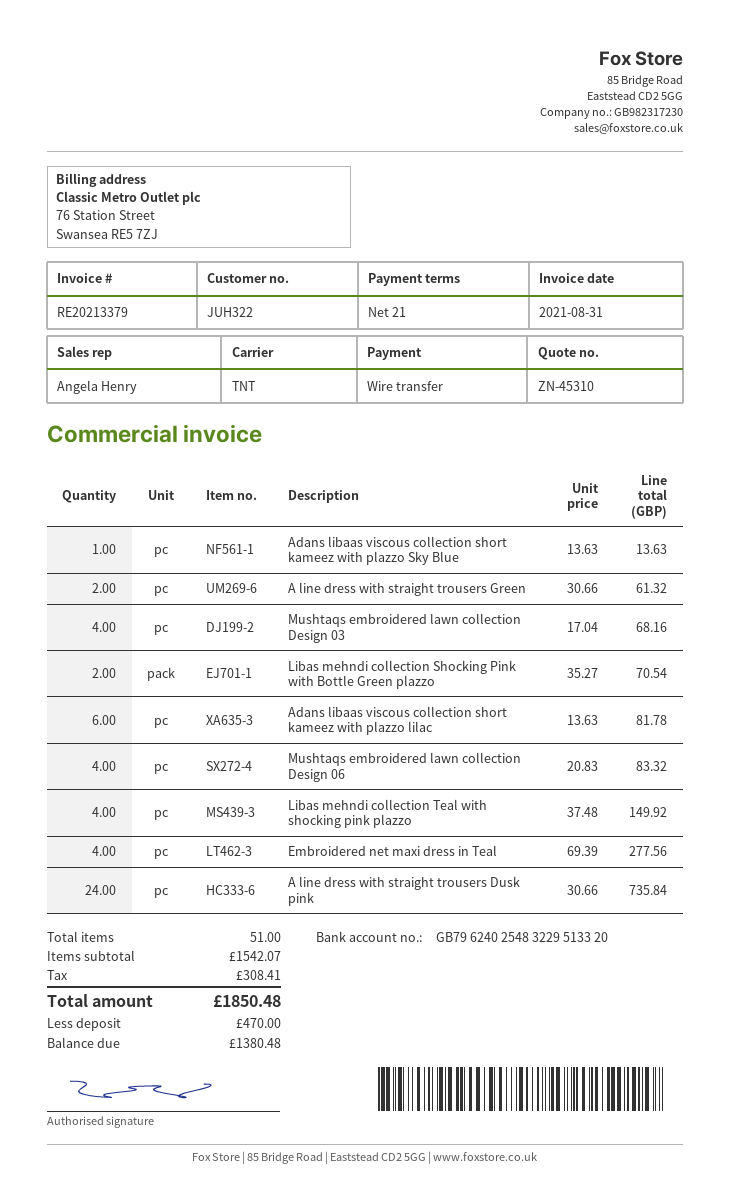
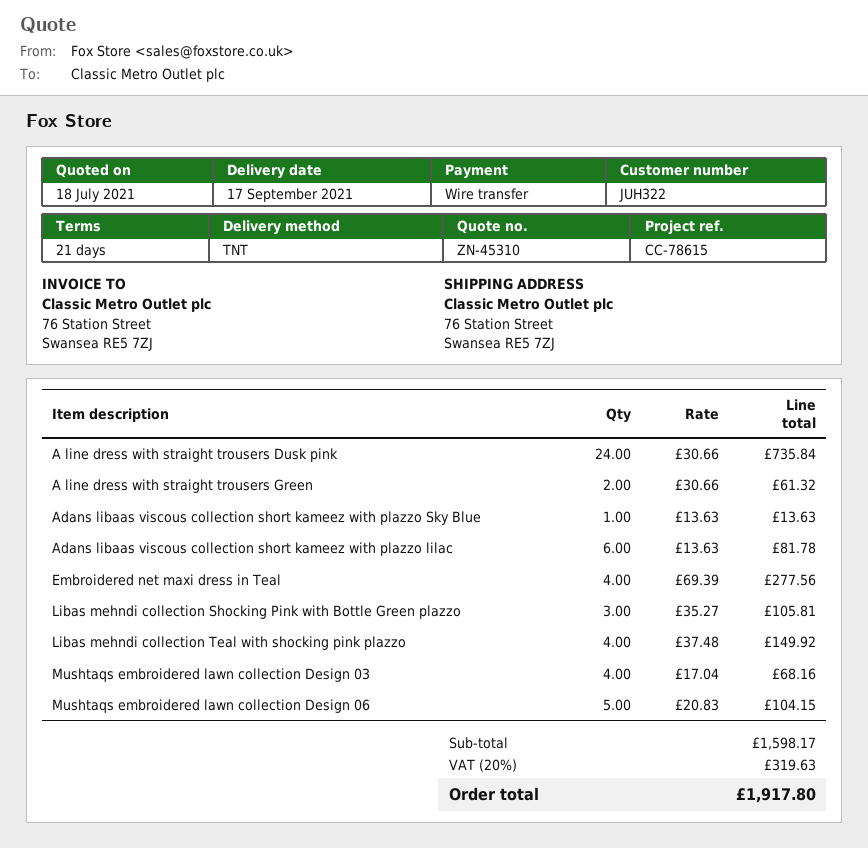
Libas mehndi collection Shocking Pink with Bottle Green plazzo: 2 x 35.27 = 70.54 -> 3 x 35.27 = 105.81
Mushtaqs embroidered lawn collection Design 06: 4 x 20.83 = 83.32 -> 5 x 20.83 = 104.15
subtotal: 1542.07 -> 1598.17
tax: 308.41 -> 319.63
total: 1850.48 -> 1917.80

